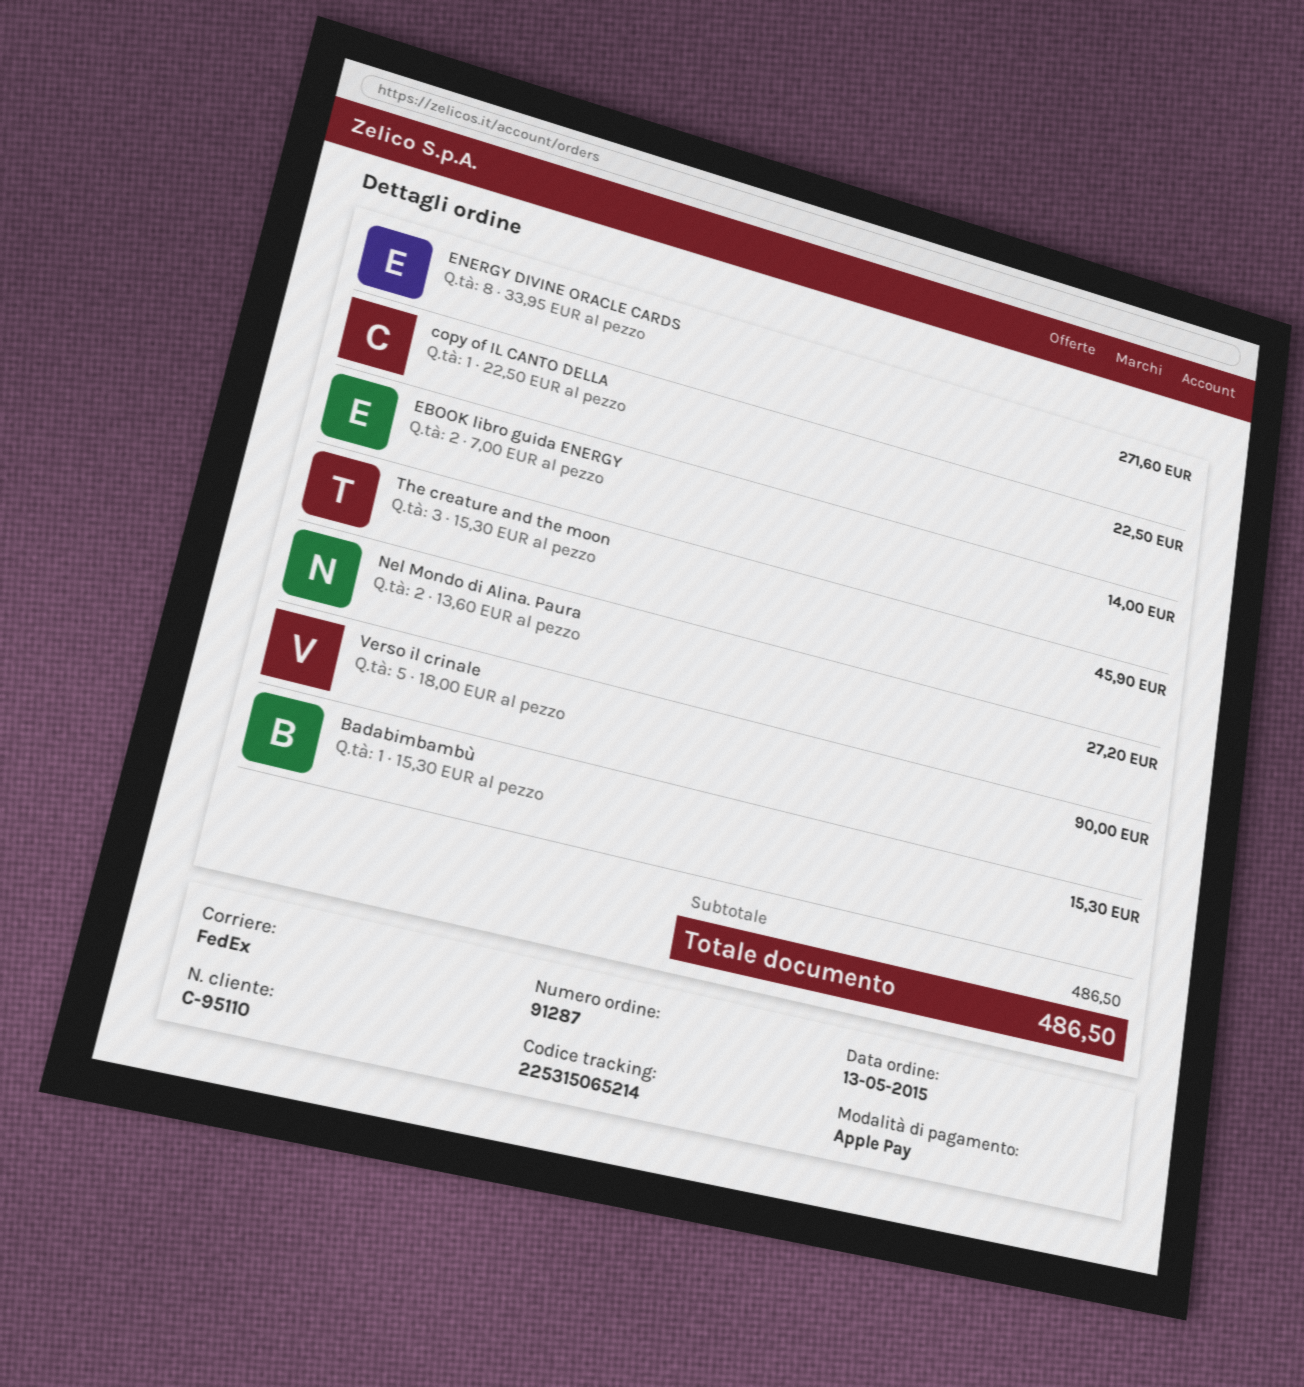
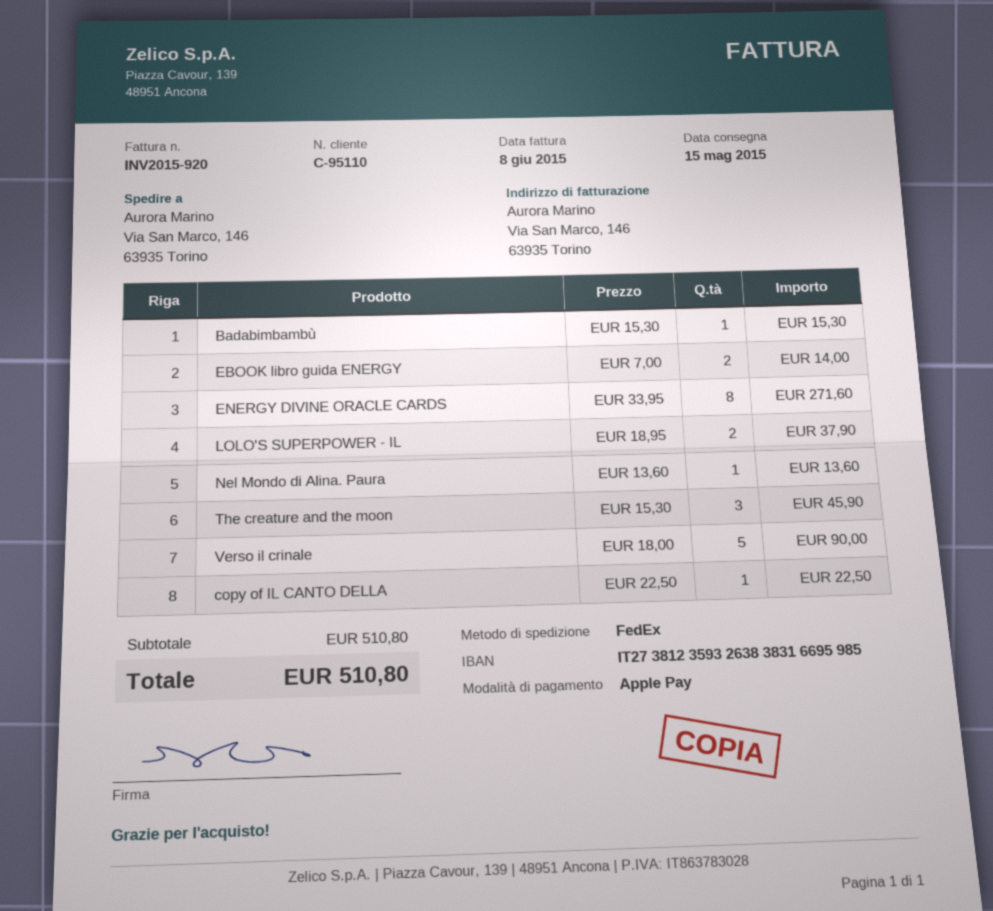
Nel Mondo di Alina. Paura: 2 x 13.60 = 27.20 -> 1 x 13.60 = 13.60
LOLO'S SUPERPOWER - IL: none -> 2 x 18.95 = 37.90
subtotal: 486.50 -> 510.80
total: 486.50 -> 510.80

